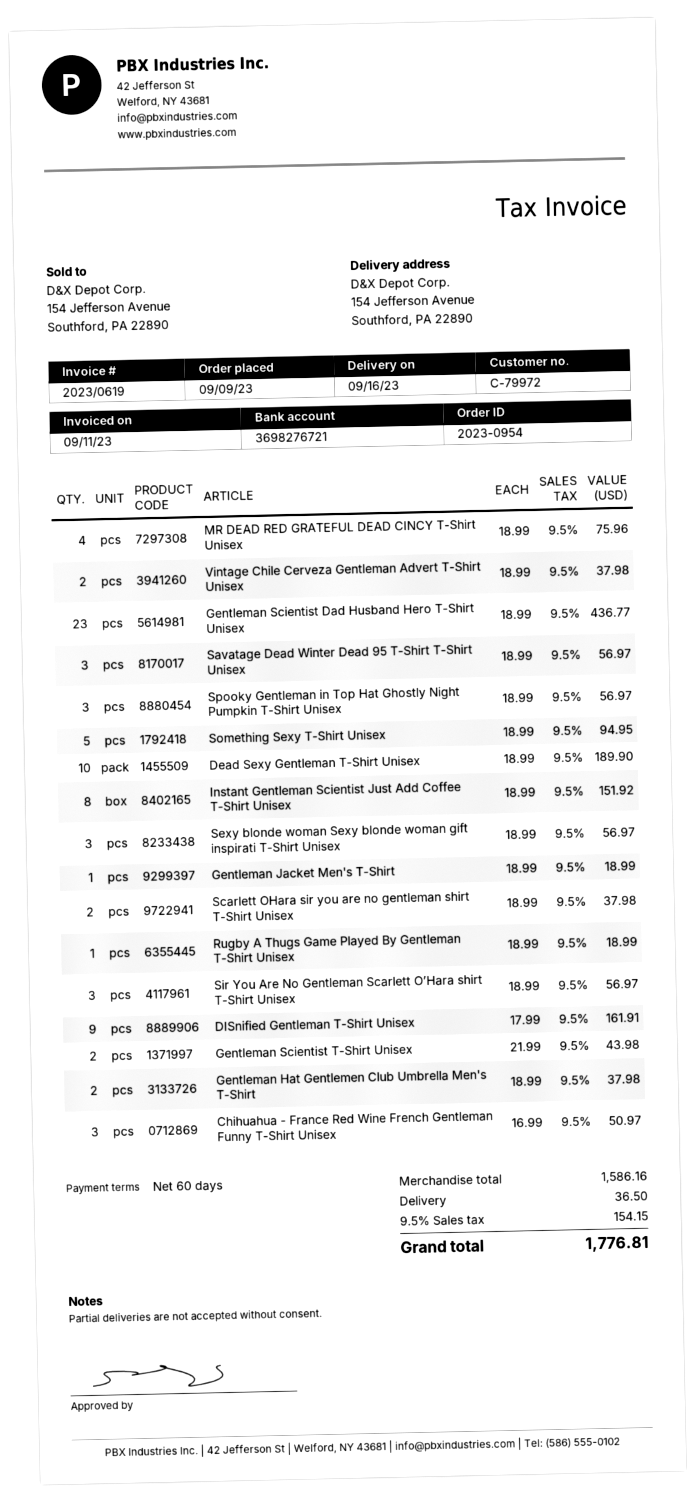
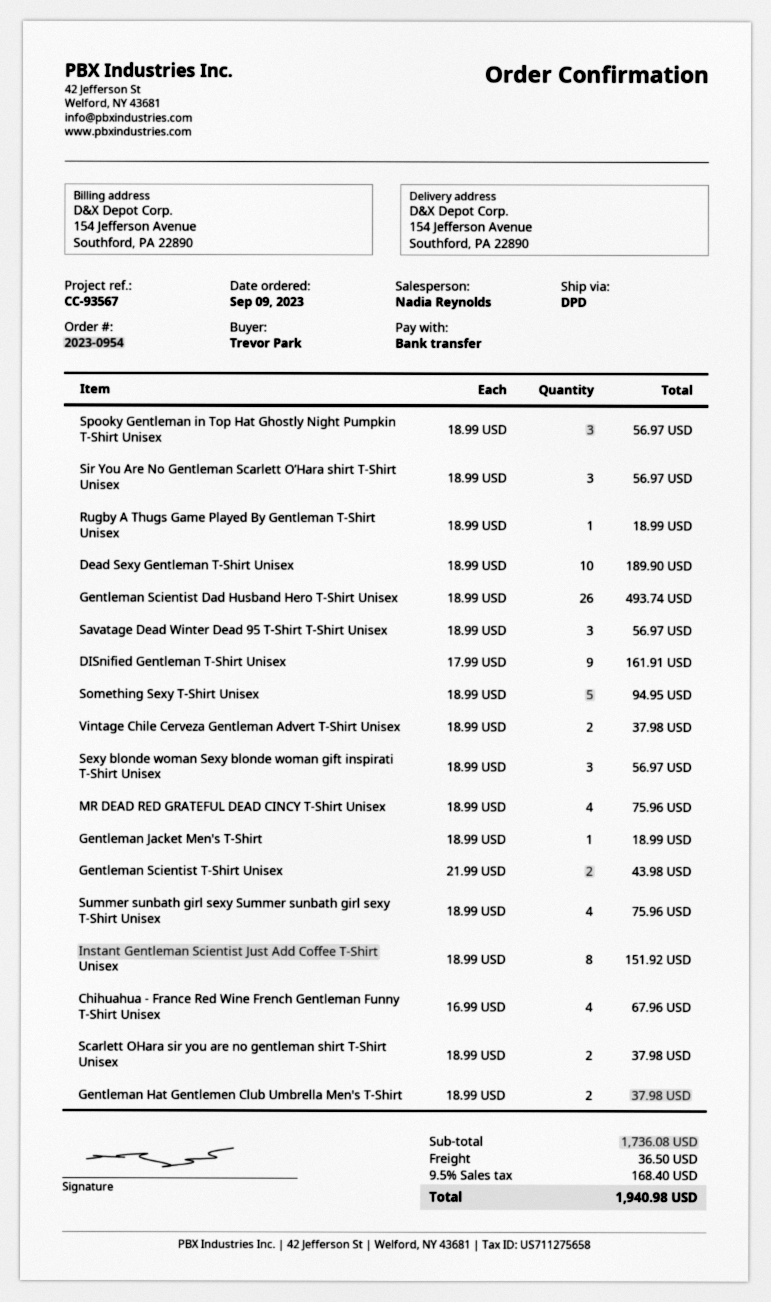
Gentleman Scientist Dad Husband Hero T-Shirt Unisex: 23 x 18.99 = 436.77 -> 26 x 18.99 = 493.74
Chihuahua - France Red Wine French Gentleman Funny T-Shirt Unisex: 3 x 16.99 = 50.97 -> 4 x 16.99 = 67.96
Summer sunbath girl sexy Summer sunbath girl sexy T-Shirt Unisex: none -> 4 x 18.99 = 75.96
subtotal: 1586.16 -> 1736.08
tax: 9.5% = 154.15 -> 9.5% = 168.40
total: 1776.81 -> 1940.98

